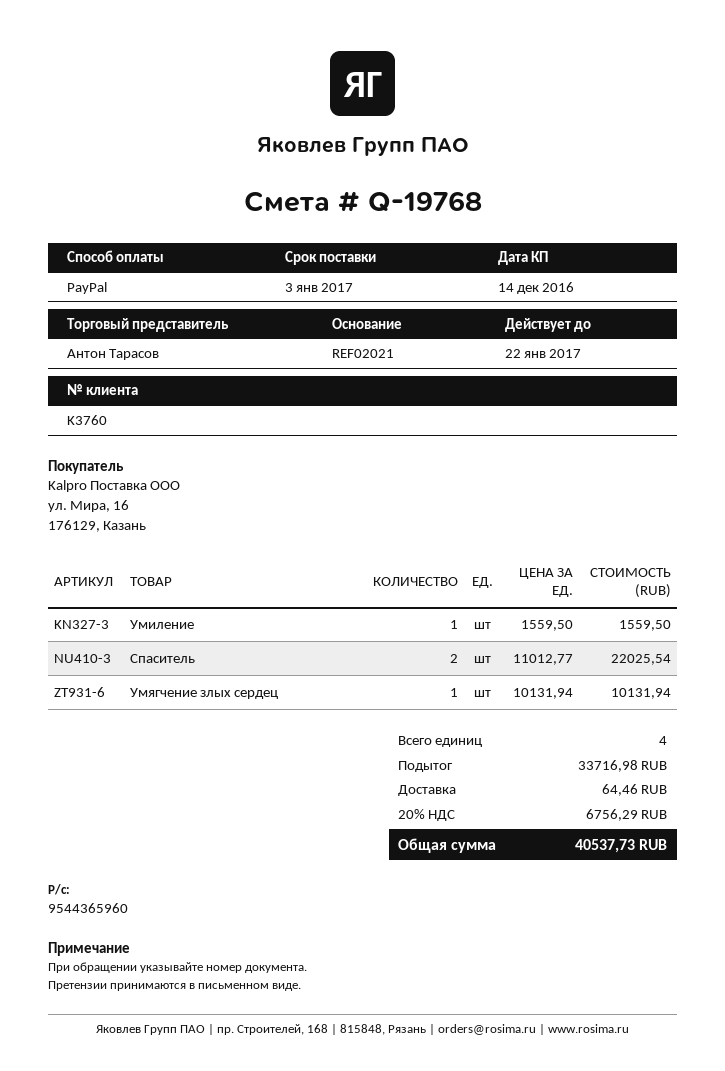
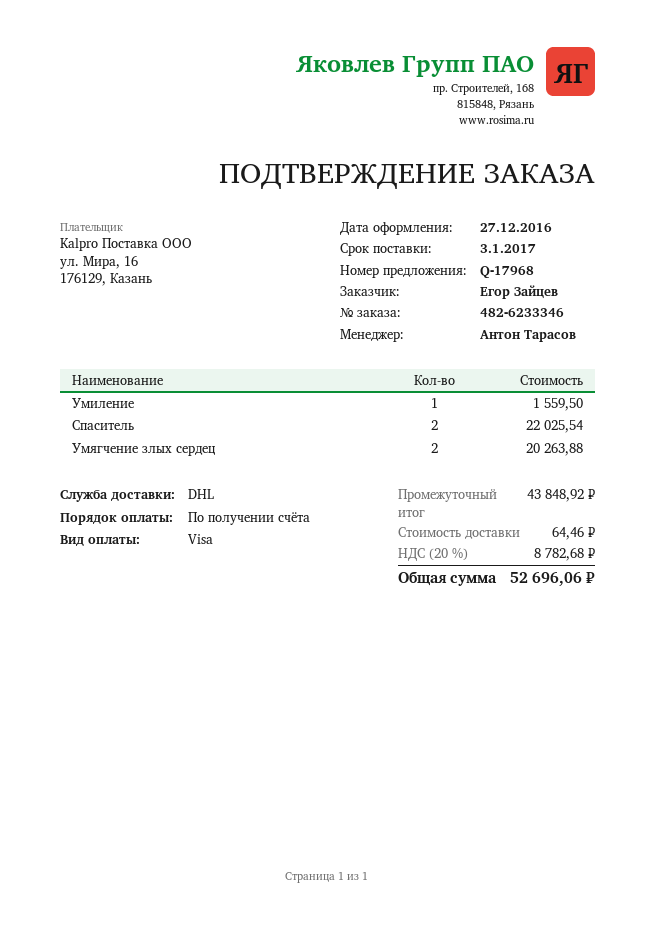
quote number: Q-19768 -> Q-17968
payment method: PayPal -> Visa
Умягчение злых сердец: 1 for 10131.94 -> 2 for 20263.88
subtotal: 33716.98 -> 43848.92
tax: 20% = 6756.29 -> 20% = 8782.68
total: 40537.73 -> 52696.06

